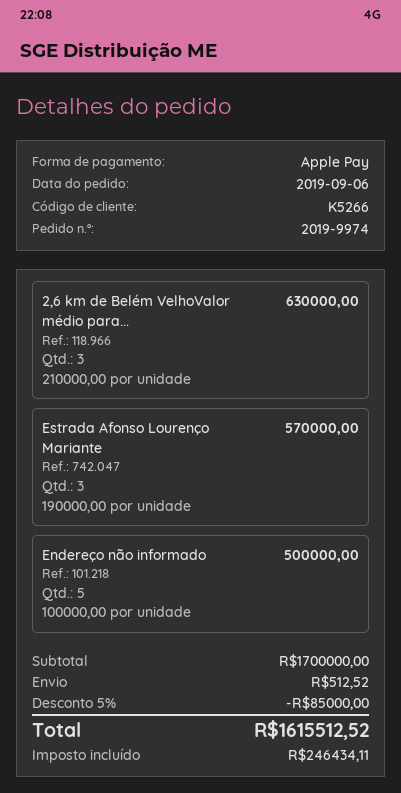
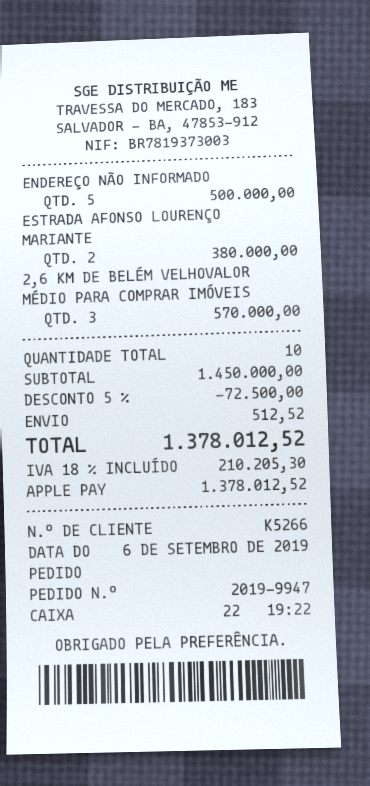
order number: 2019-9974 -> 2019-9947
2,6 km de Belém VelhoValor médio para...: 3 for 630000.00 -> 3 for 570000.00
Estrada Afonso Lourenço Mariante: 3 for 570000.00 -> 2 for 380000.00
subtotal: 1700000.00 -> 1450000.00
discount: 5% = 85000.00 -> 5% = 72500.00
tax: 246434.11 -> 210205.30
total: 1615512.52 -> 1378012.52

